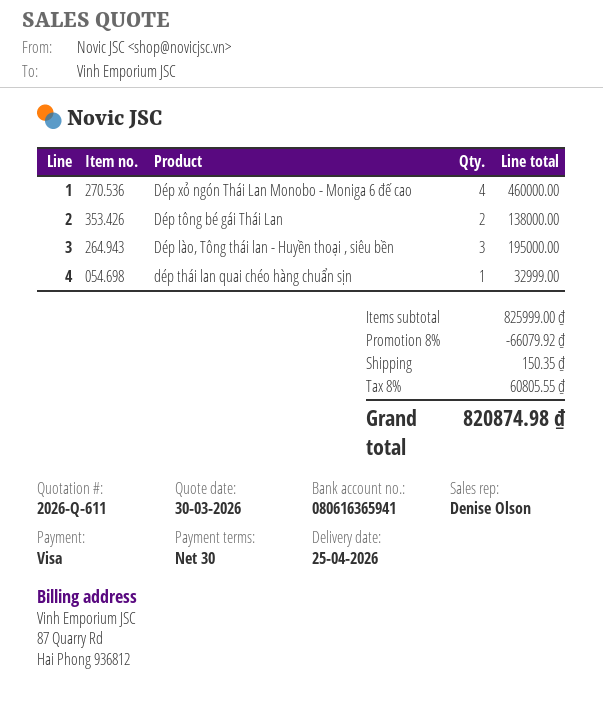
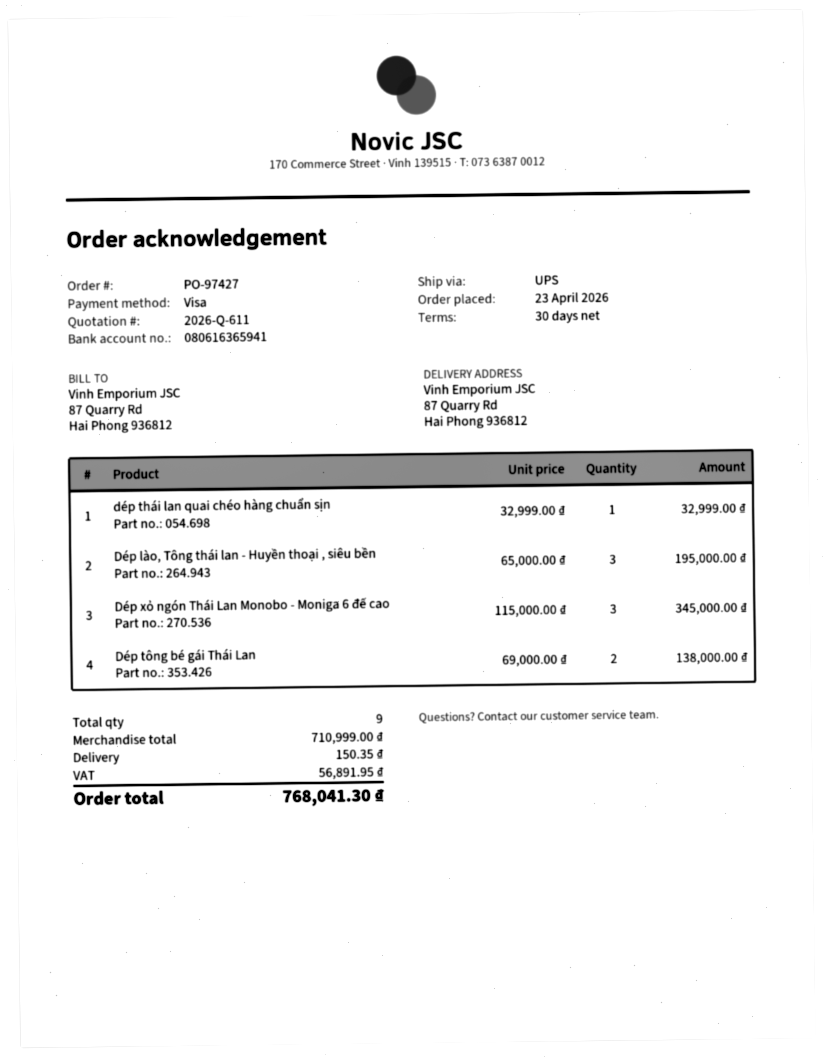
Dép xỏ ngón Thái Lan Monobo - Moniga 6 đế cao: 4 for 460000.00 -> 3 for 345000.00
subtotal: 825999.00 -> 710999.00
discount: 8% = 66079.92 -> none
tax: 60805.55 -> 56891.95
total: 820874.98 -> 768041.30

